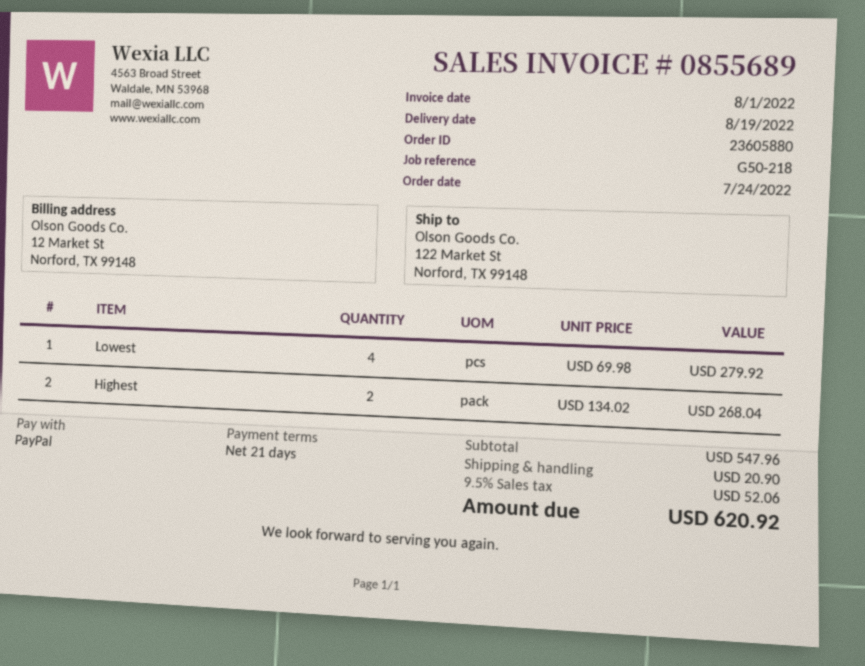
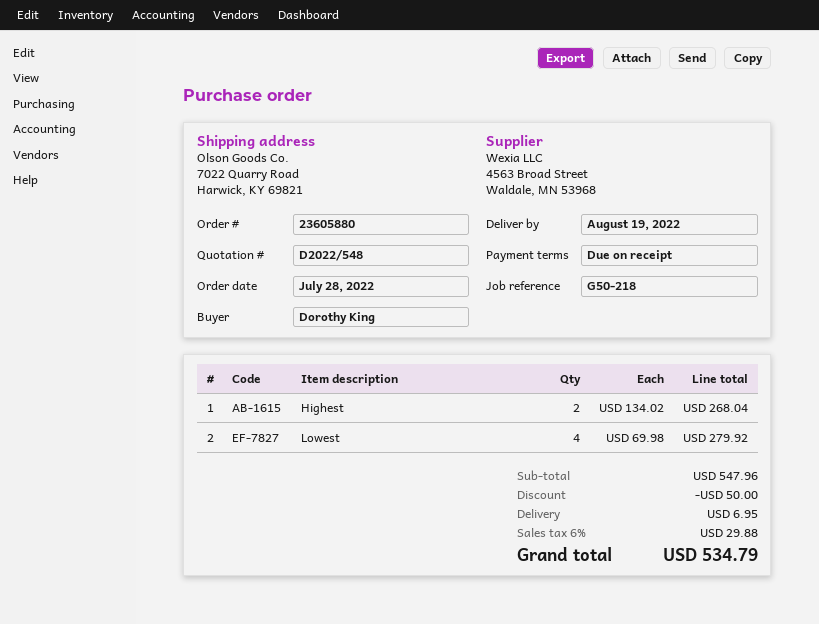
order date: 2022-07-24 -> 2022-07-28
payment terms: 21 days -> on receipt
ship to: 122 Market St, Norford, TX 99148 -> 7022 Quarry Road, Harwick, KY 69821
discount: none -> 50.00
shipping: 20.90 -> 6.95
tax: 9.5% = 52.06 -> 6% = 29.88
total: 620.92 -> 534.79

